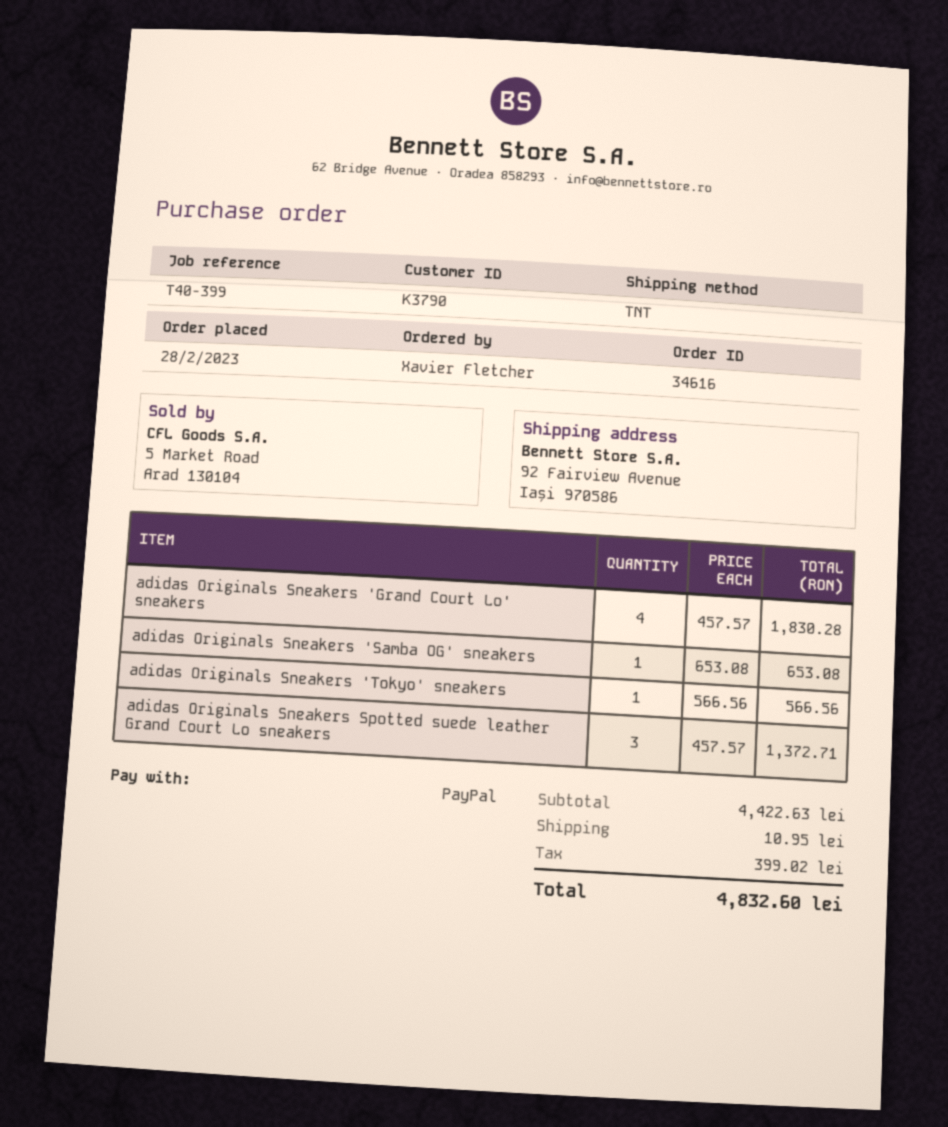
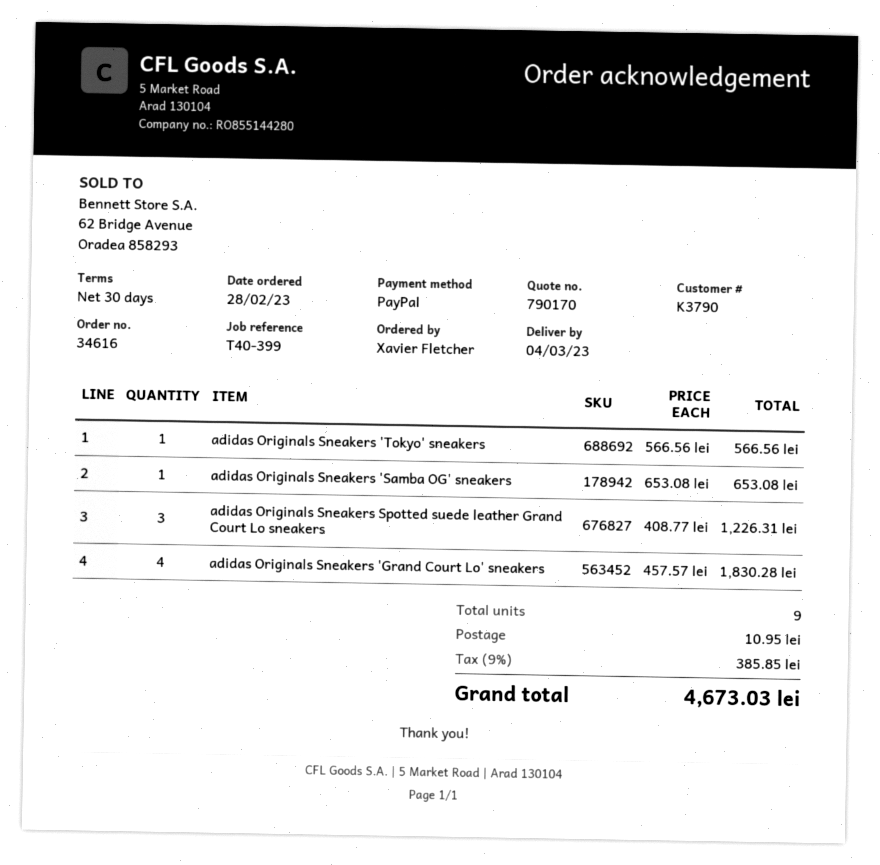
adidas Originals Sneakers Spotted suede leather Grand Court Lo sneakers: 3 x 457.57 = 1372.71 -> 3 x 408.77 = 1226.31
tax: 399.02 -> 385.85
total: 4832.60 -> 4673.03

